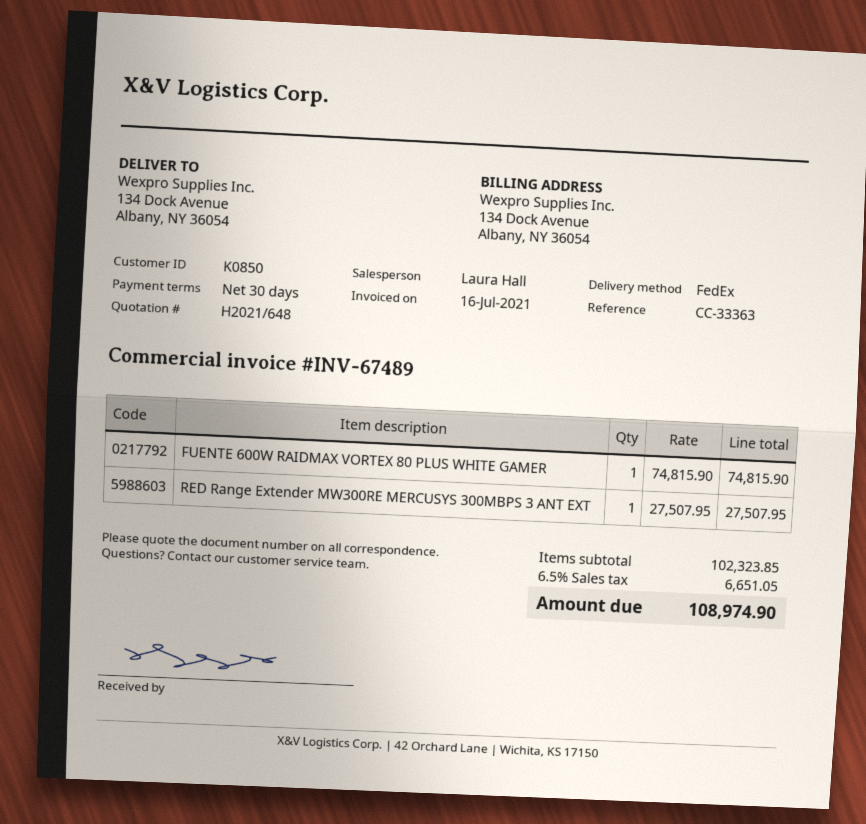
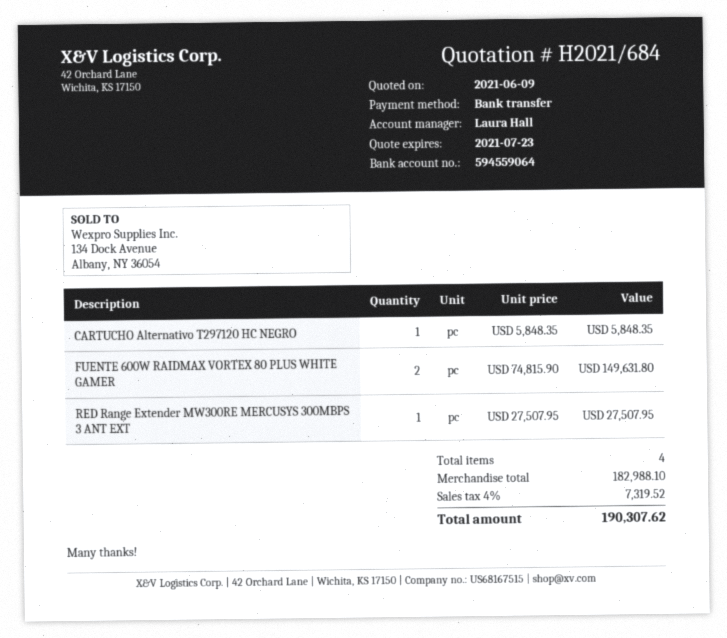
quote number: H2021/648 -> H2021/684
FUENTE 600W RAIDMAX VORTEX 80 PLUS WHITE GAMER: 1 x 74815.90 = 74815.90 -> 2 x 74815.90 = 149631.80
CARTUCHO Alternativo T297120 HC NEGRO: none -> 1 x 5848.35 = 5848.35
subtotal: 102323.85 -> 182988.10
tax: 6.5% = 6651.05 -> 4% = 7319.52
total: 108974.90 -> 190307.62

